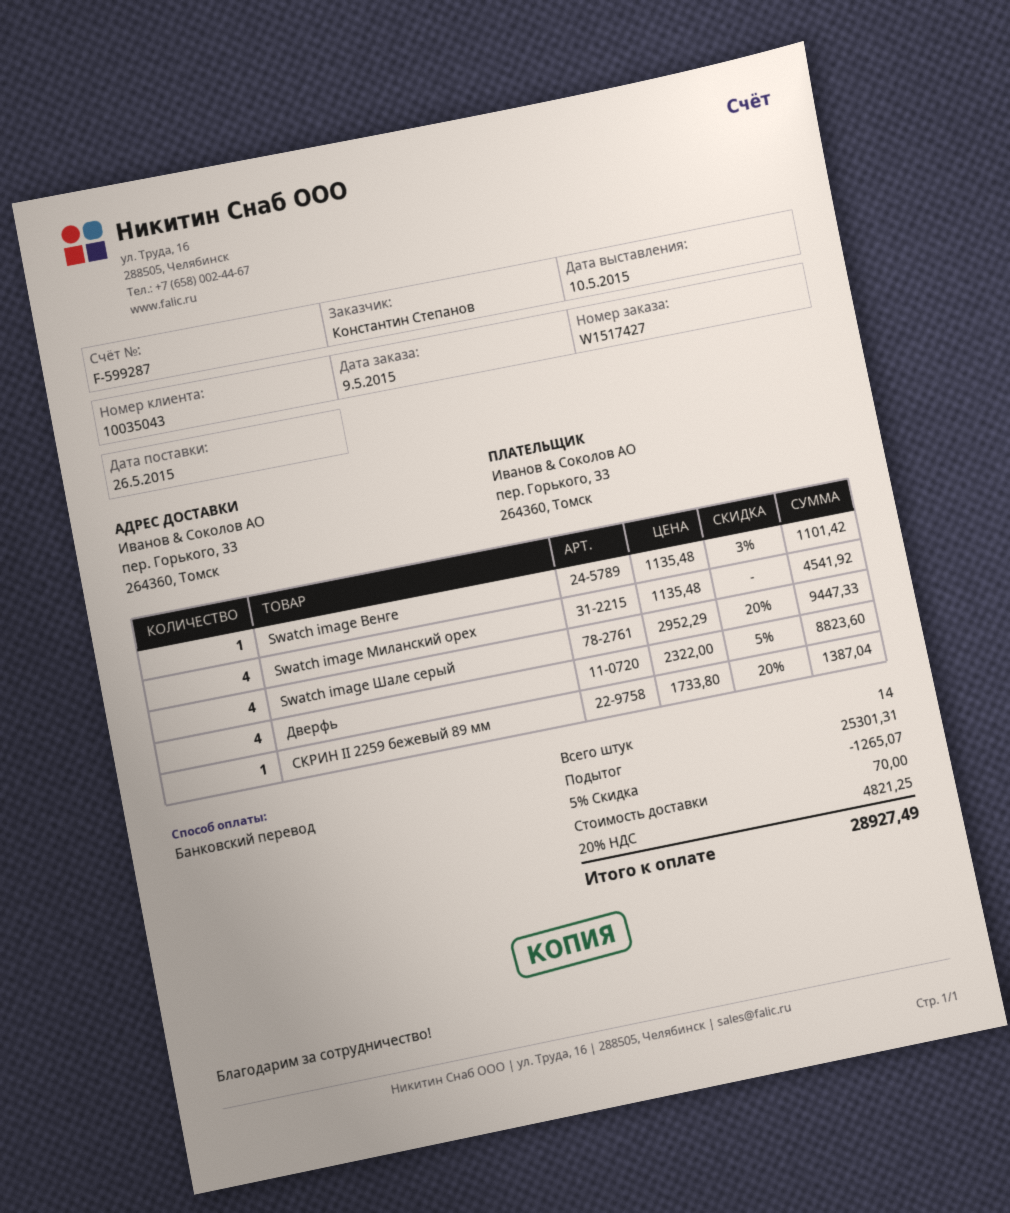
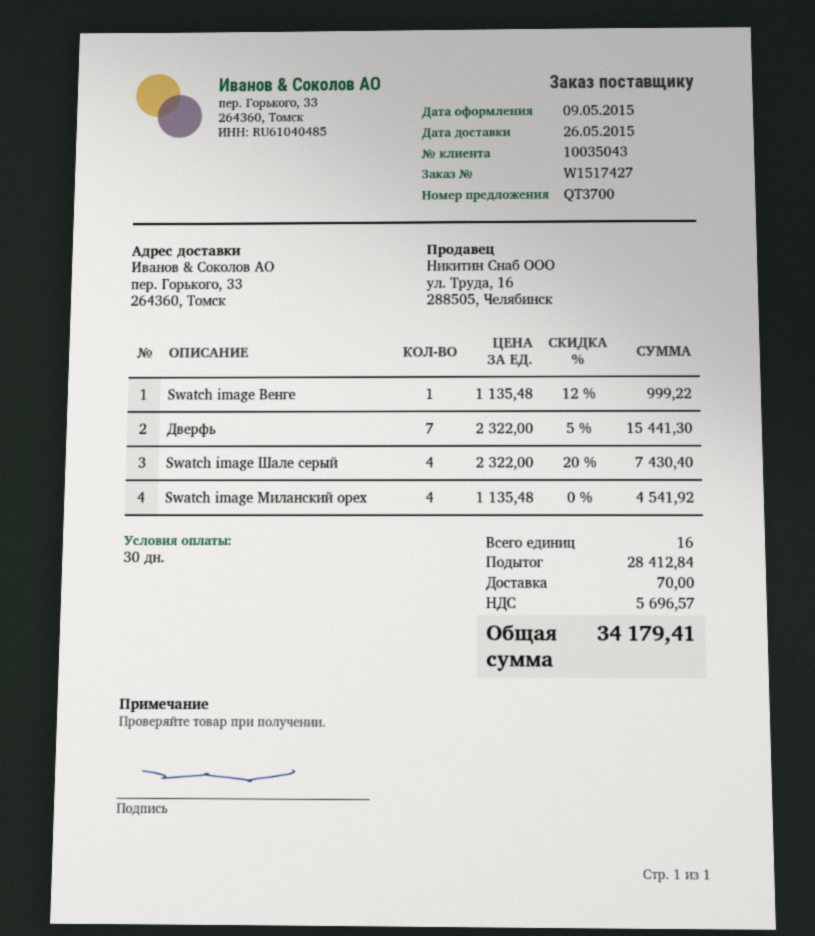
Swatch image Венге: 1 x 1135.48 - 3% = 1101.42 -> 1 x 1135.48 - 12% = 999.22
Swatch image Шале серый: 4 x 2952.29 - 20% = 9447.33 -> 4 x 2322.00 - 20% = 7430.40
Дверфь: 4 x 2322.00 - 5% = 8823.60 -> 7 x 2322.00 - 5% = 15441.30
СКРИН II 2259 бежевый 89 мм: 1 x 1733.80 - 20% = 1387.04 -> none
total quantity: 14 -> 16
subtotal: 25301.31 -> 28412.84
discount: 5% = 1265.07 -> none
tax: 4821.25 -> 5696.57
total: 28927.49 -> 34179.41

